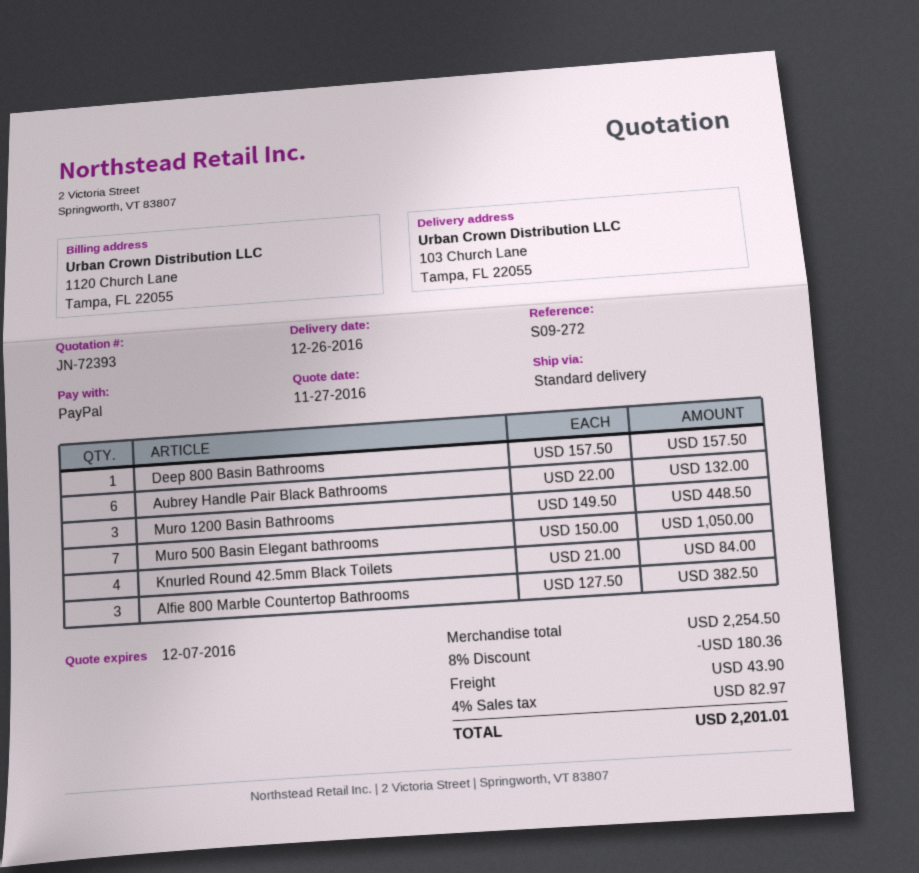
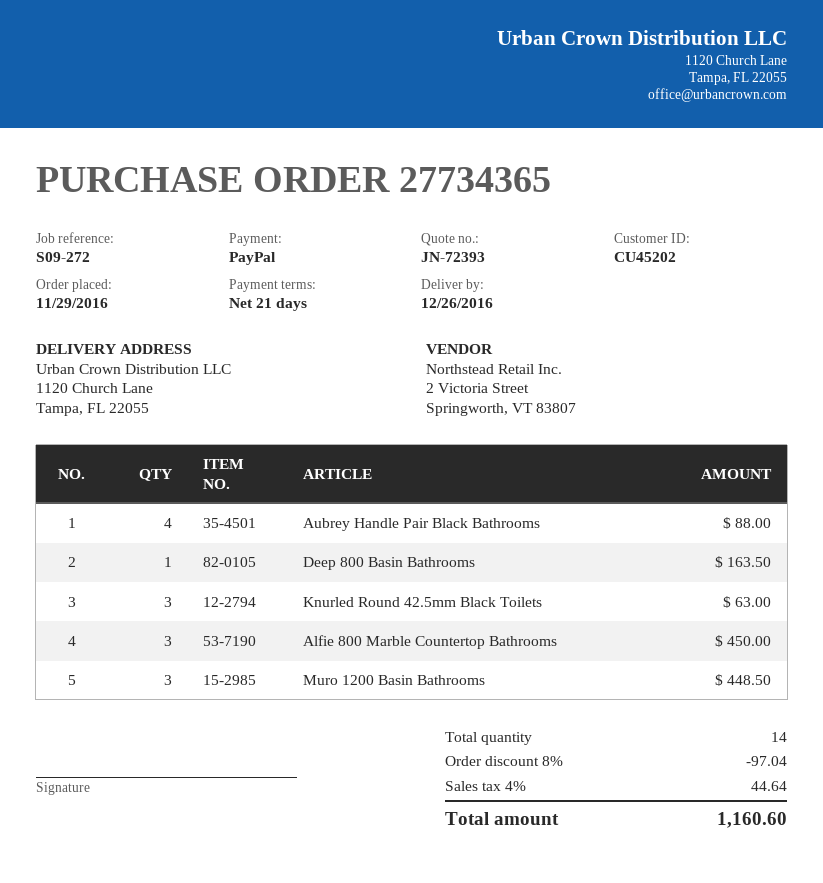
ship to: 103 Church Lane, Tampa, FL 22055 -> 1120 Church Lane, Tampa, FL 22055
Deep 800 Basin Bathrooms: 1 for 157.50 -> 1 for 163.50
Aubrey Handle Pair Black Bathrooms: 6 for 132.00 -> 4 for 88.00
Muro 500 Basin Elegant bathrooms: 7 for 1050.00 -> none
Knurled Round 42.5mm Black Toilets: 4 for 84.00 -> 3 for 63.00
Alfie 800 Marble Countertop Bathrooms: 3 for 382.50 -> 3 for 450.00
discount: 8% = 180.36 -> 8% = 97.04
shipping: 43.90 -> none
tax: 4% = 82.97 -> 4% = 44.64
total: 2201.01 -> 1160.60

